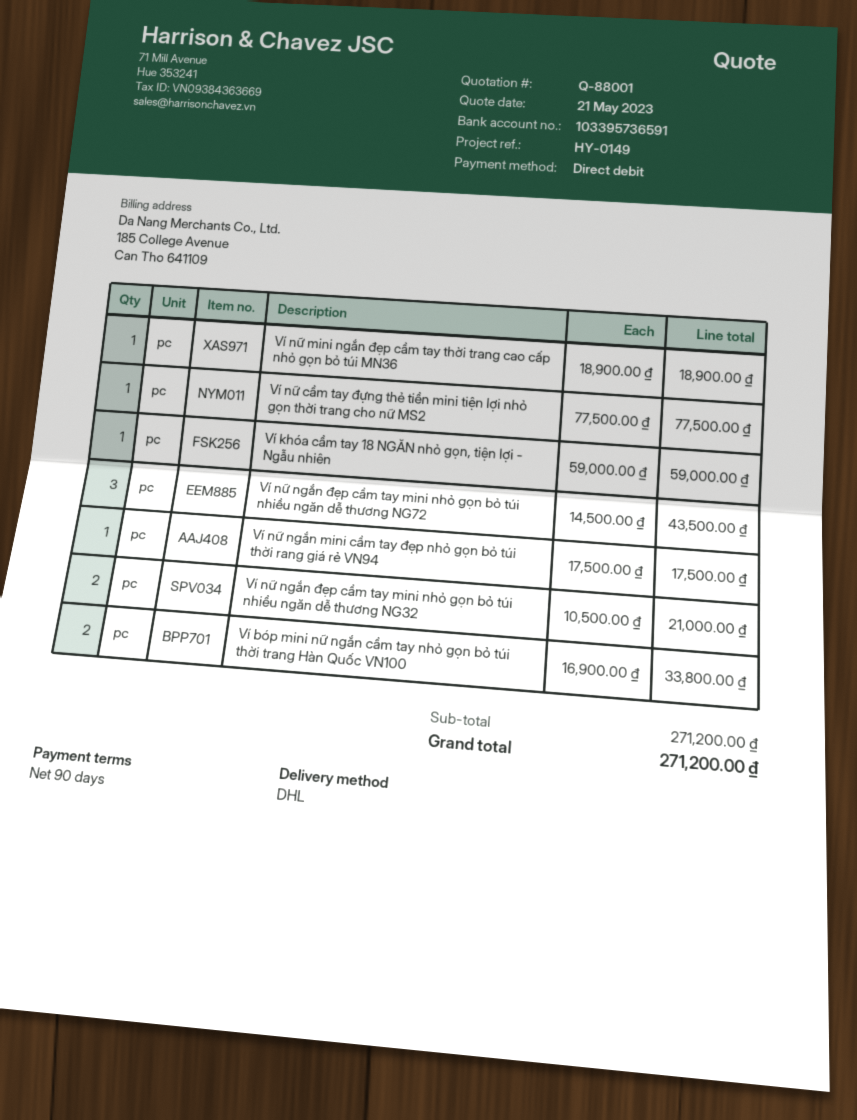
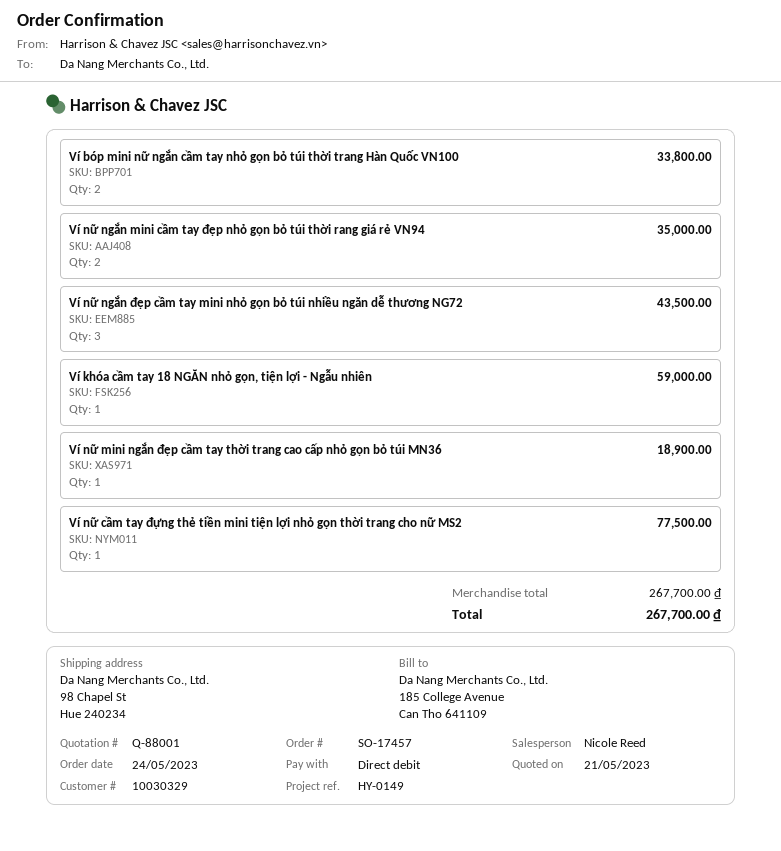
Ví nữ ngắn mini cầm tay đẹp nhỏ gọn bỏ túi thời rang giá rẻ VN94: 1 for 17500.00 -> 2 for 35000.00
Ví nữ ngắn đẹp cầm tay mini nhỏ gọn bỏ túi nhiều ngăn dễ thương NG32: 2 for 21000.00 -> none
subtotal: 271200.00 -> 267700.00
total: 271200.00 -> 267700.00

